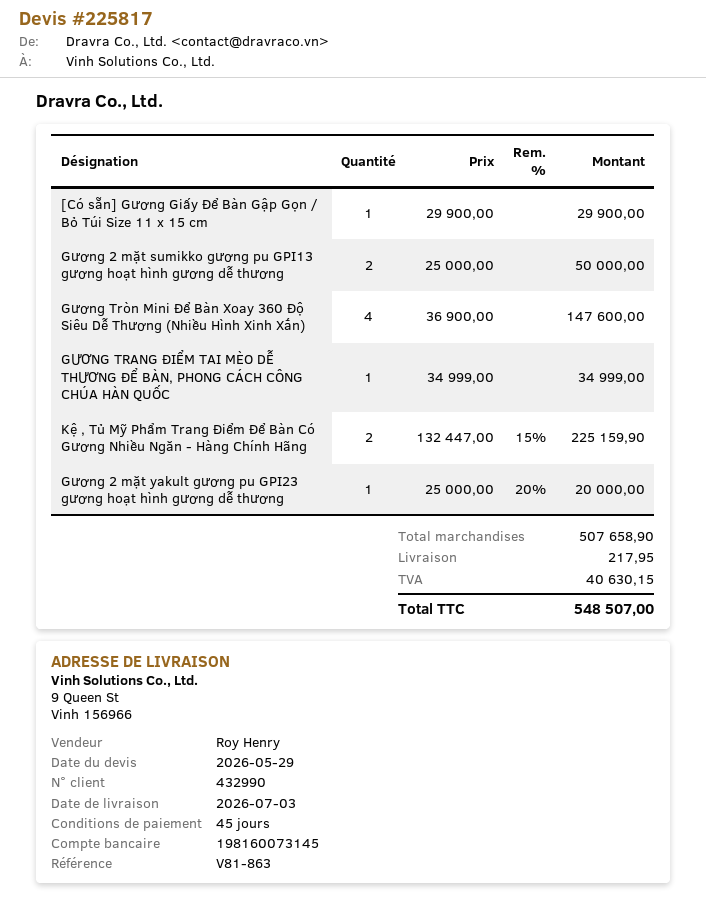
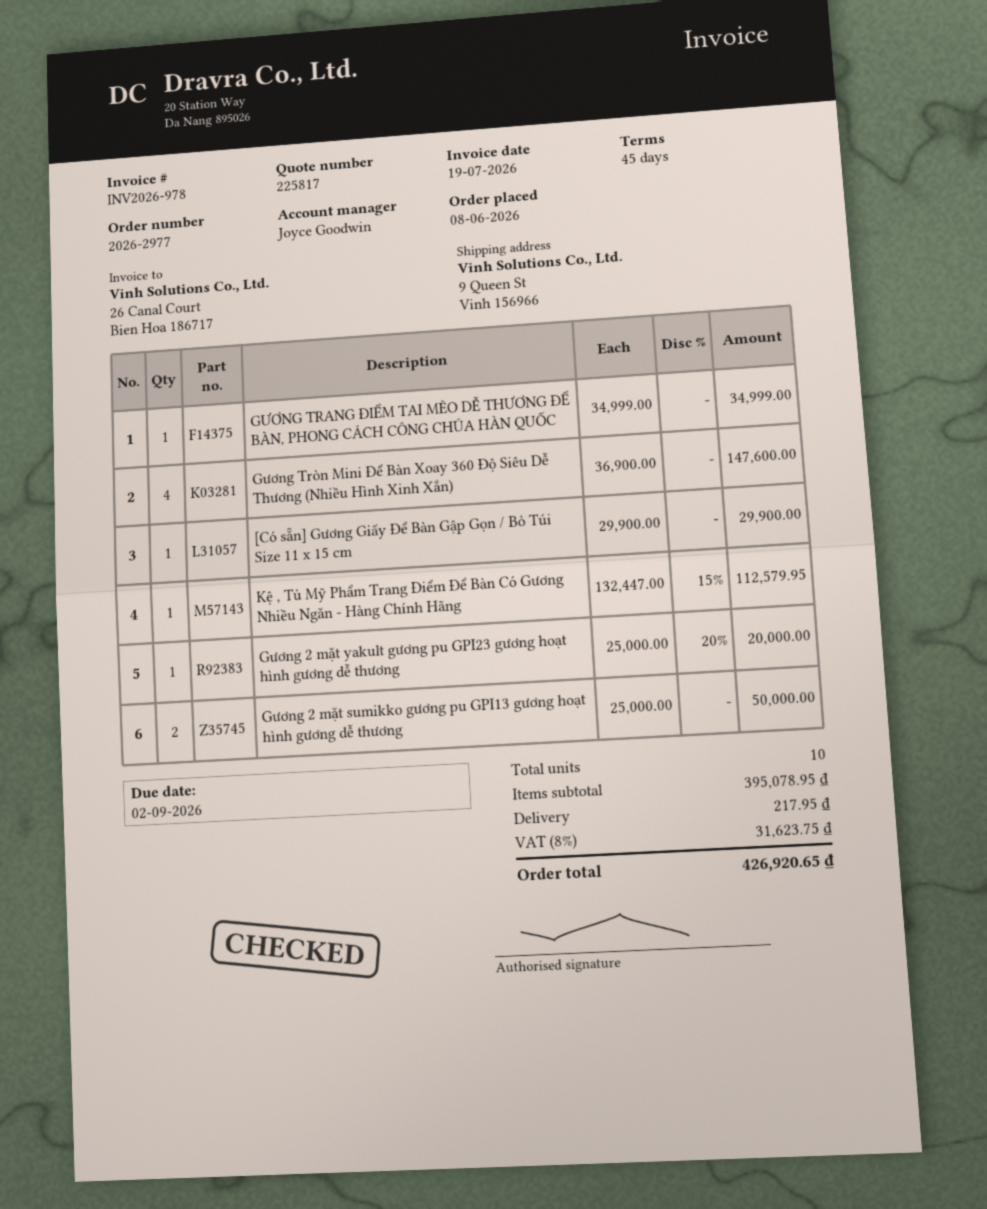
sales rep: Roy Henry -> Joyce Goodwin
Kệ , Tủ Mỹ Phẩm Trang Điểm Để Bàn Có Gương Nhiều Ngăn - Hàng Chính Hãng: 2 x 132447.00 - 15% = 225159.90 -> 1 x 132447.00 - 15% = 112579.95
subtotal: 507658.90 -> 395078.95
tax: 40630.15 -> 31623.75
total: 548507.00 -> 426920.65

